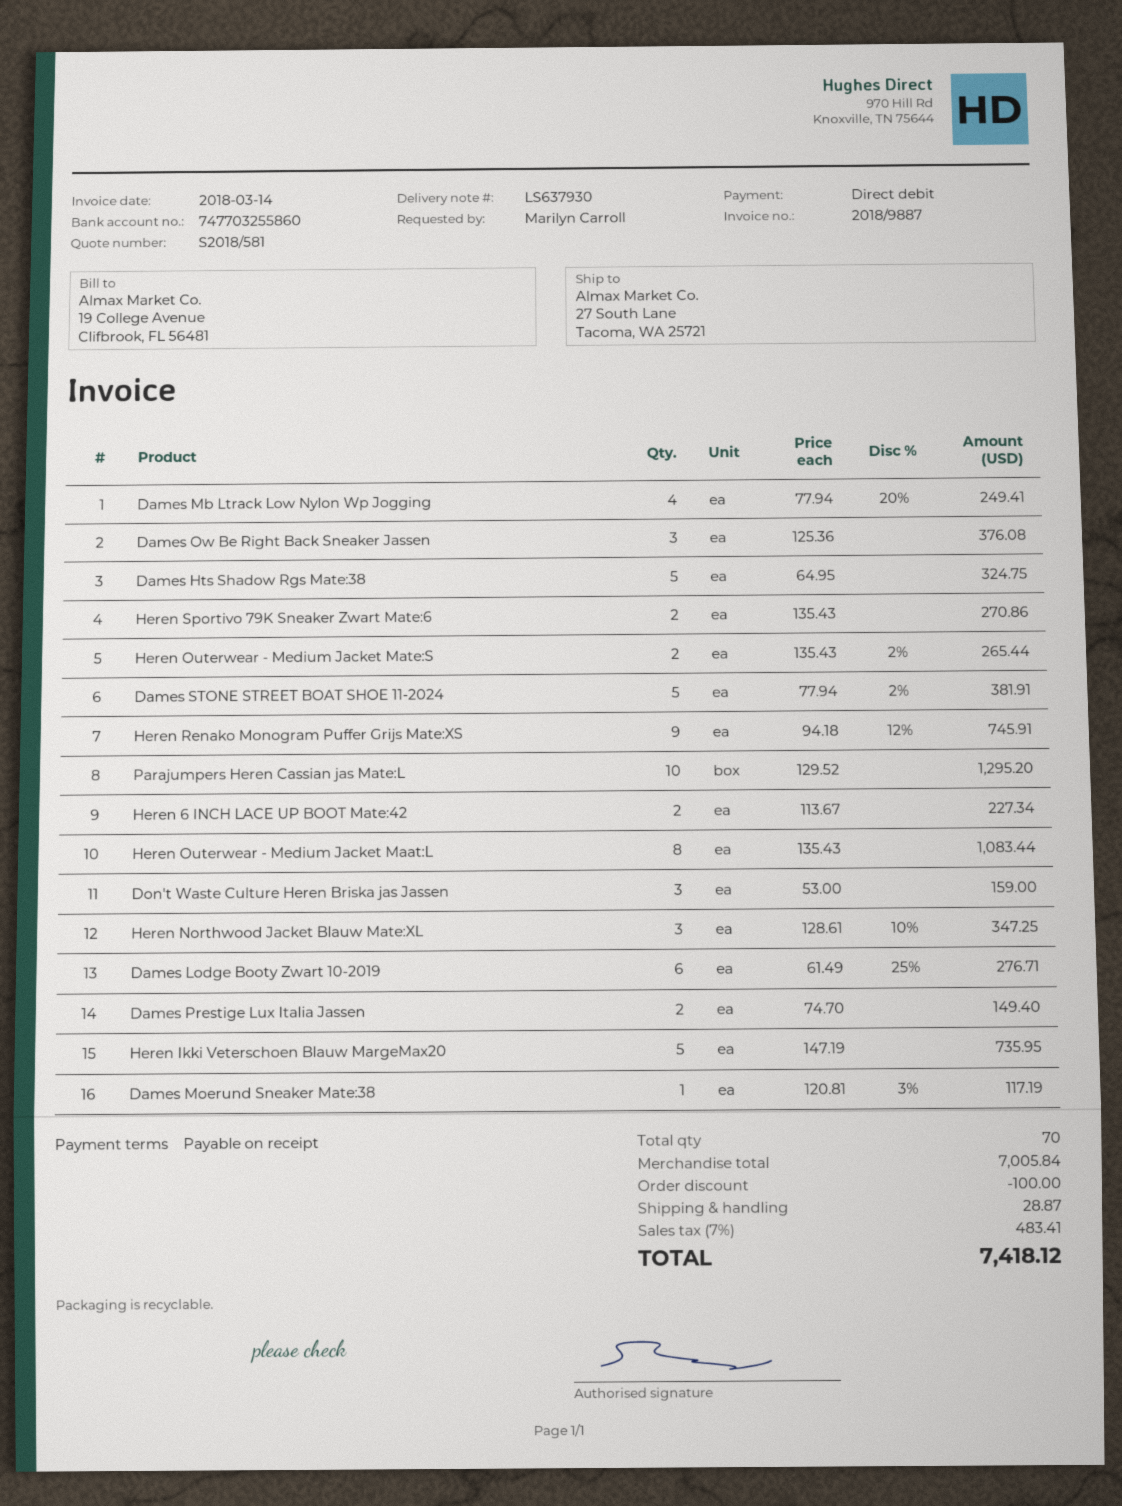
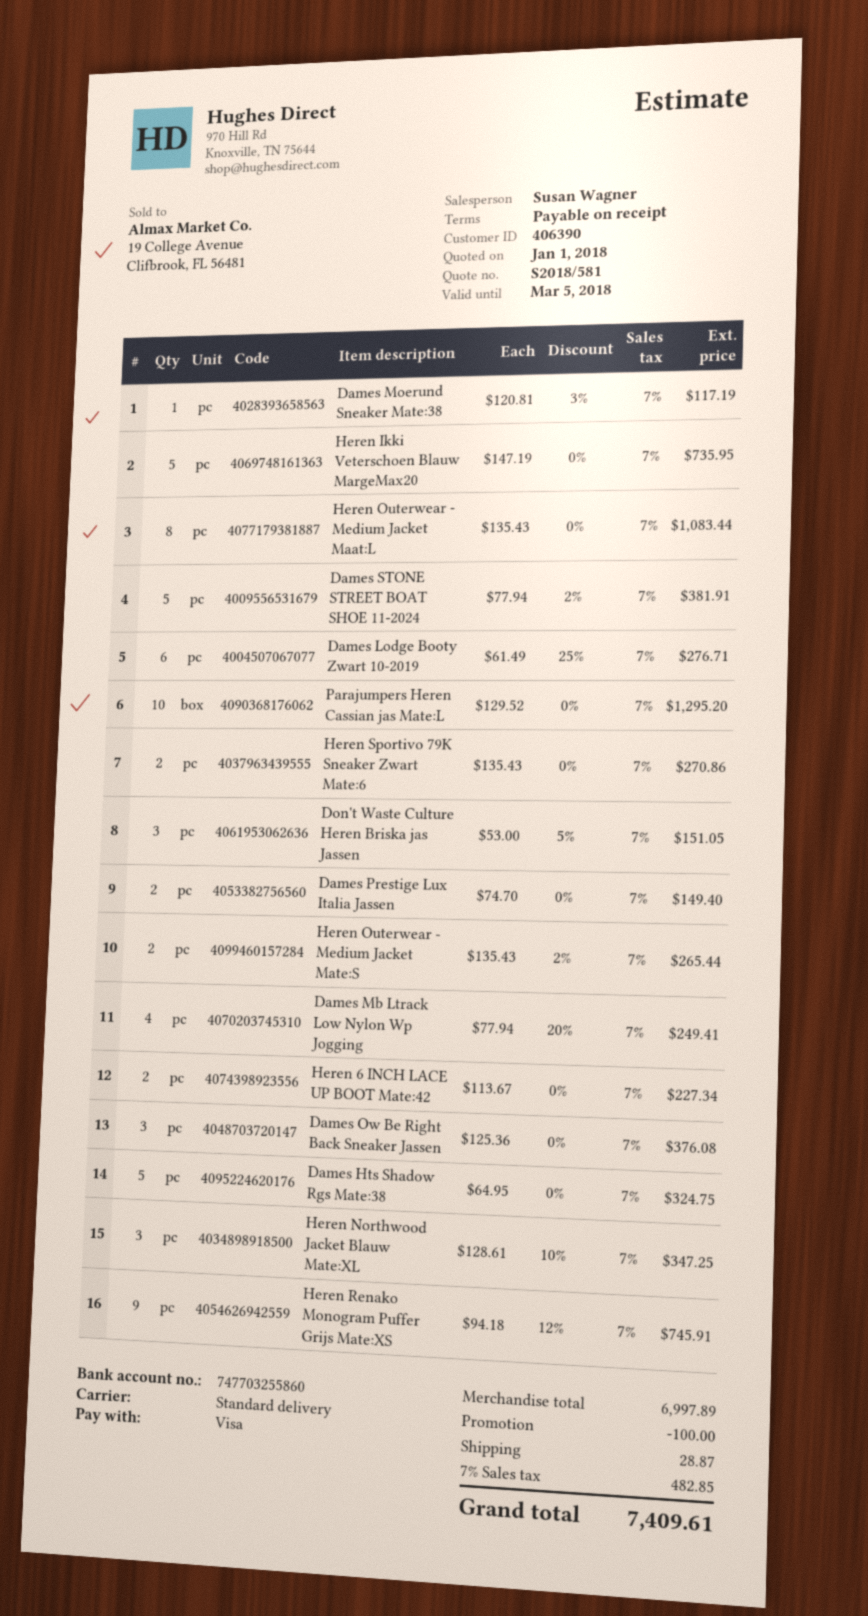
payment method: direct debit -> Visa
Don't Waste Culture Heren Briska jas Jassen: 3 x 53.00 = 159.00 -> 3 x 53.00 - 5% = 151.05
subtotal: 7005.84 -> 6997.89
tax: 7% = 483.41 -> 7% = 482.85
total: 7418.12 -> 7409.61

